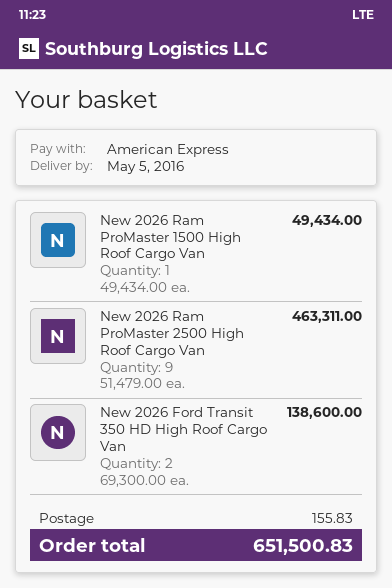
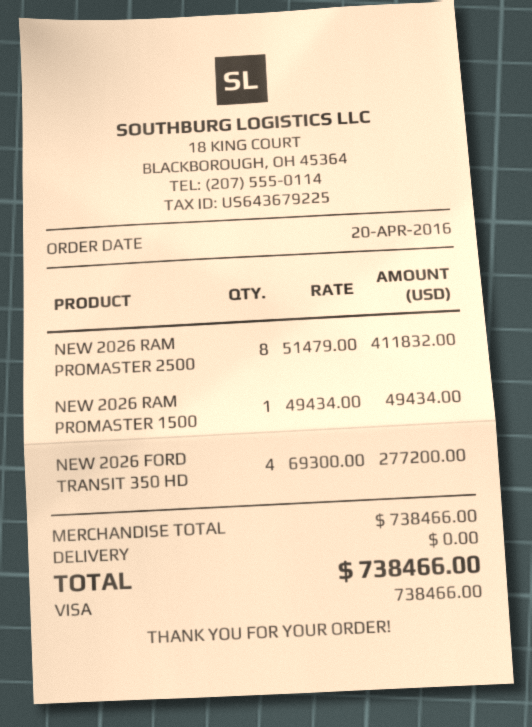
payment method: American Express -> Visa
New 2026 Ram ProMaster 2500 High Roof Cargo Van: 9 x 51479.00 = 463311.00 -> 8 x 51479.00 = 411832.00
New 2026 Ford Transit 350 HD High Roof Cargo Van: 2 x 69300.00 = 138600.00 -> 4 x 69300.00 = 277200.00
shipping: 155.83 -> 0.00
total: 651500.83 -> 738466.00

